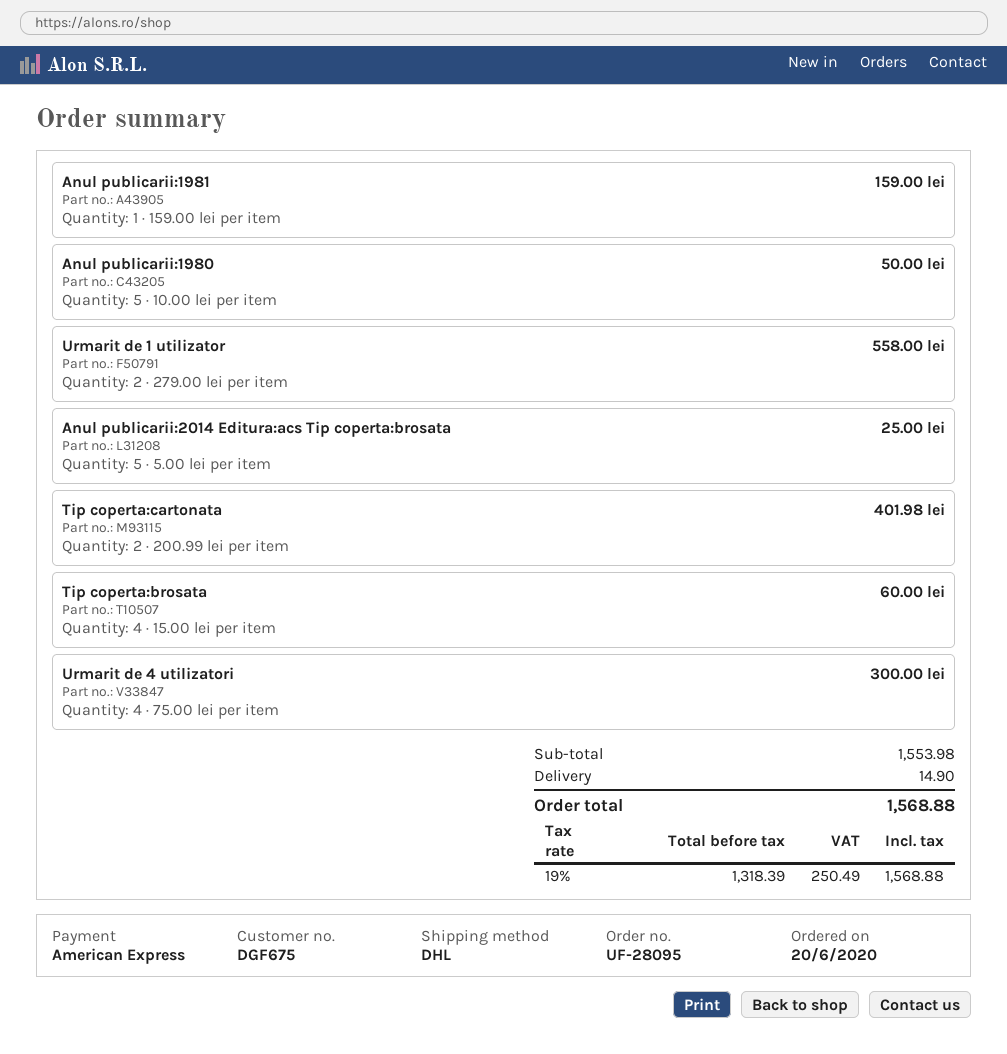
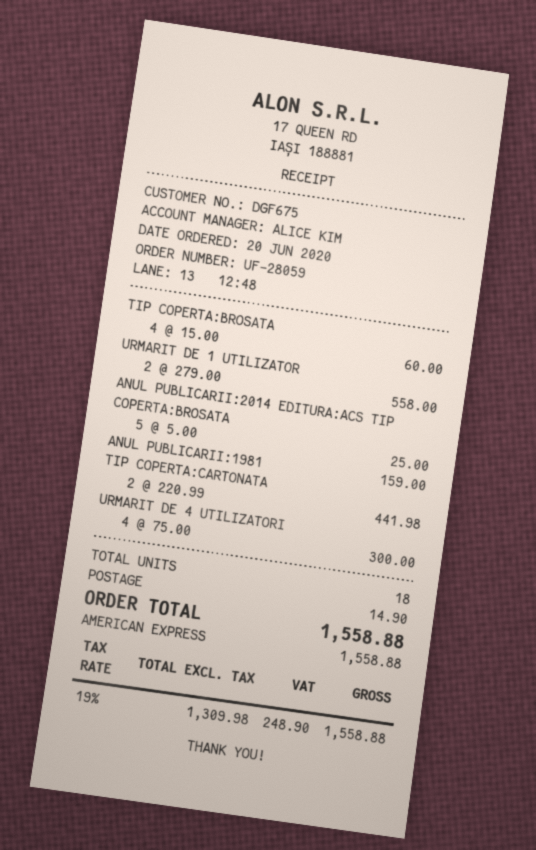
order number: UF-28095 -> UF-28059
Anul publicarii:1980: 5 x 10.00 = 50.00 -> none
Tip coperta:cartonata: 2 x 200.99 = 401.98 -> 2 x 220.99 = 441.98
net: 1318.39 -> 1309.98
tax: 19% = 250.49 -> 19% = 248.90
total: 1568.88 -> 1558.88

